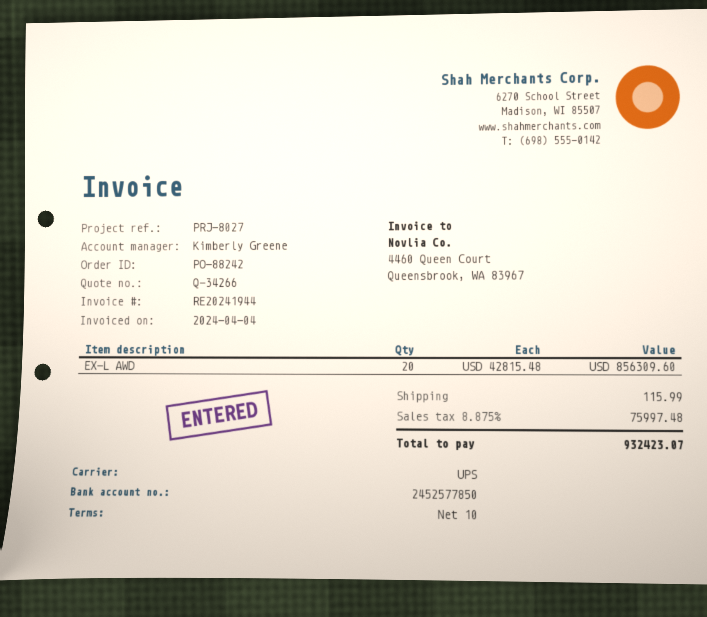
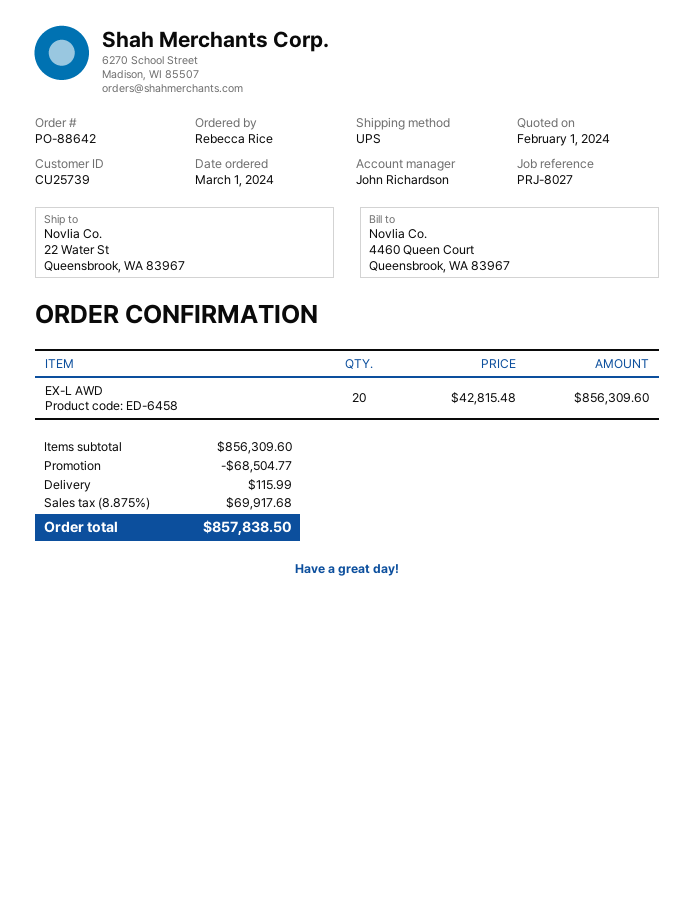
order number: PO-88242 -> PO-88642
sales rep: Kimberly Greene -> John Richardson
discount: none -> 68504.77
tax: 8.875% = 75997.48 -> 8.875% = 69917.68
total: 932423.07 -> 857838.50

